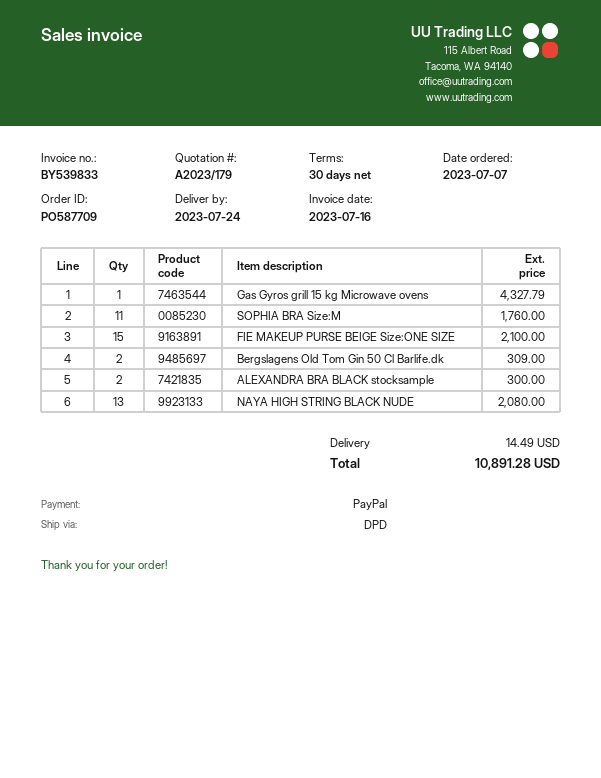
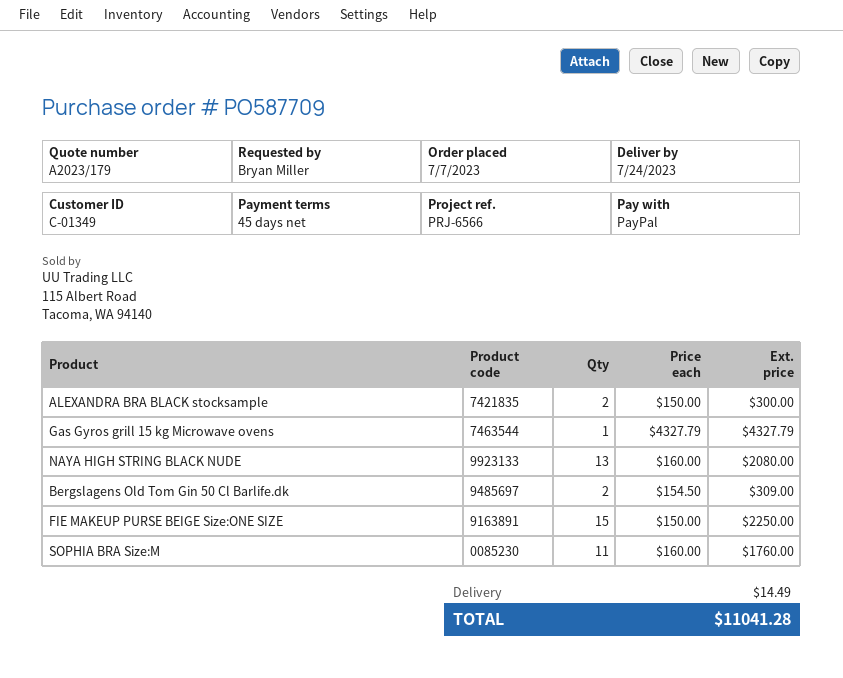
payment terms: 30 days -> 45 days
FIE MAKEUP PURSE BEIGE Size:ONE SIZE: 15 for 2100.00 -> 15 for 2250.00
total: 10891.28 -> 11041.28

